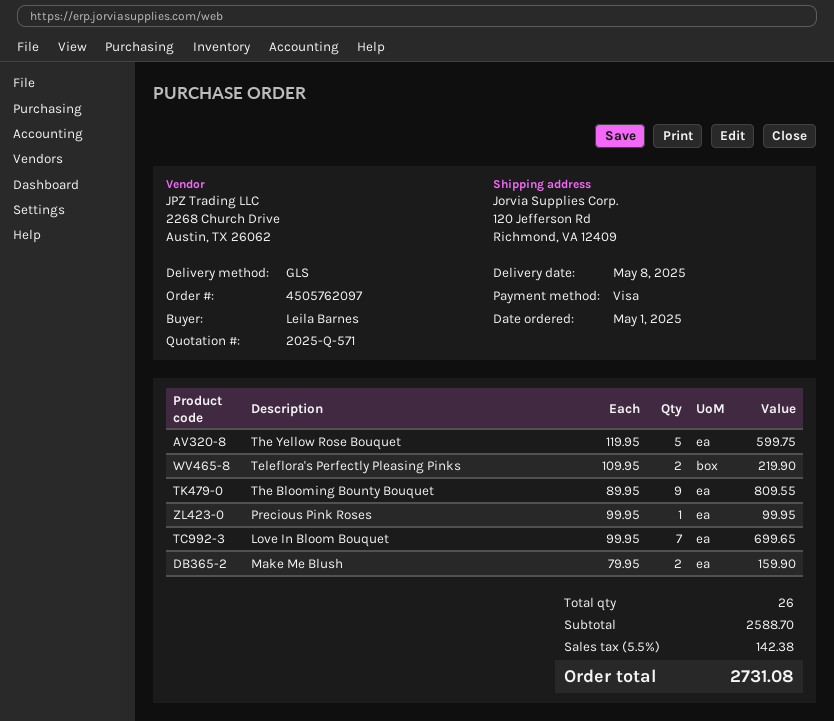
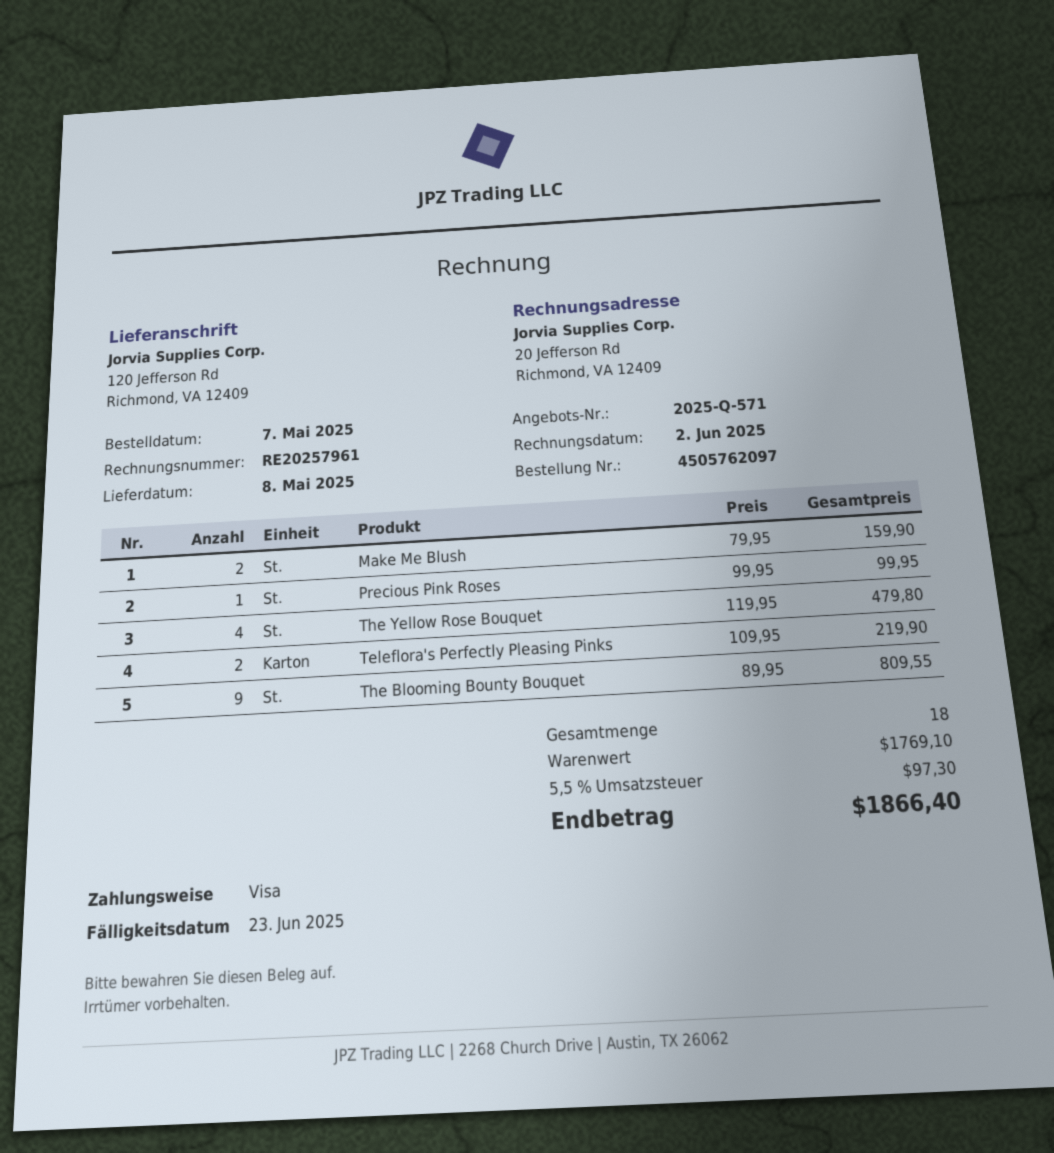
order date: 2025-05-01 -> 2025-05-07
The Yellow Rose Bouquet: 5 x 119.95 = 599.75 -> 4 x 119.95 = 479.80
Love In Bloom Bouquet: 7 x 99.95 = 699.65 -> none
total quantity: 26 -> 18
subtotal: 2588.70 -> 1769.10
tax: 5.5% = 142.38 -> 5.5% = 97.30
total: 2731.08 -> 1866.40

